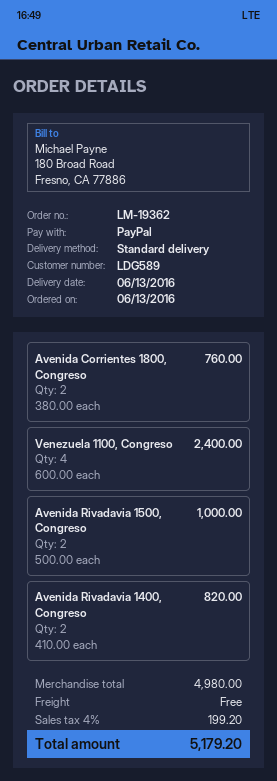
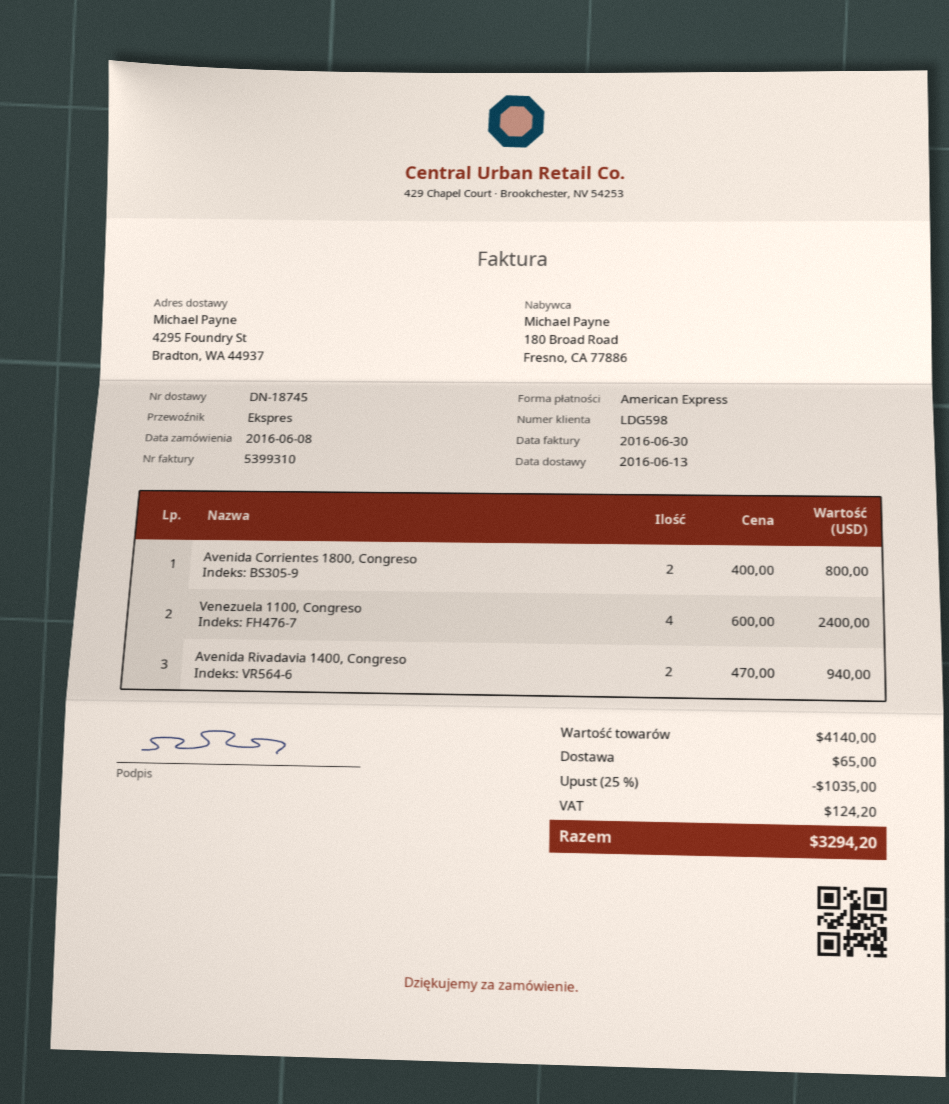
order date: 2016-06-13 -> 2016-06-08
customer number: LDG589 -> LDG598
payment method: PayPal -> American Express
shipping method: standard -> express
Avenida Corrientes 1800, Congreso: 2 x 380.00 = 760.00 -> 2 x 400.00 = 800.00
Avenida Rivadavia 1500, Congreso: 2 x 500.00 = 1000.00 -> none
Avenida Rivadavia 1400, Congreso: 2 x 410.00 = 820.00 -> 2 x 470.00 = 940.00
subtotal: 4980.00 -> 4140.00
discount: none -> 25% = 1035.00
shipping: 0.00 -> 65.00
tax: 199.20 -> 124.20
total: 5179.20 -> 3294.20

